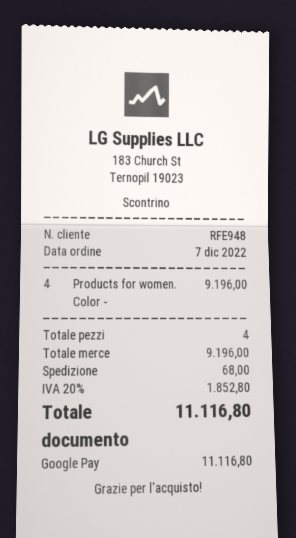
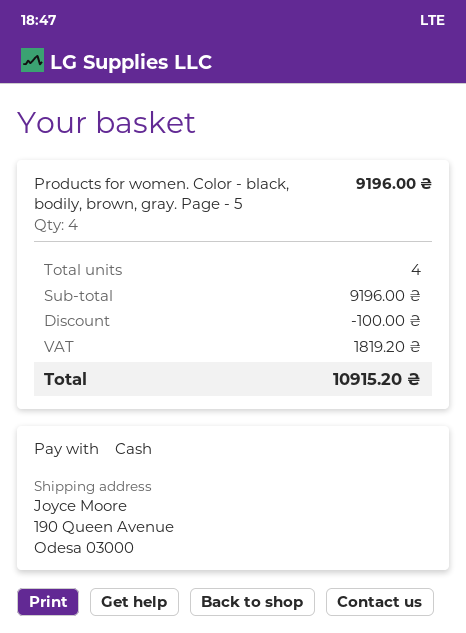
payment method: Google Pay -> cash
discount: none -> 100.00
shipping: 68.00 -> none
tax: 1852.80 -> 1819.20
total: 11116.80 -> 10915.20

